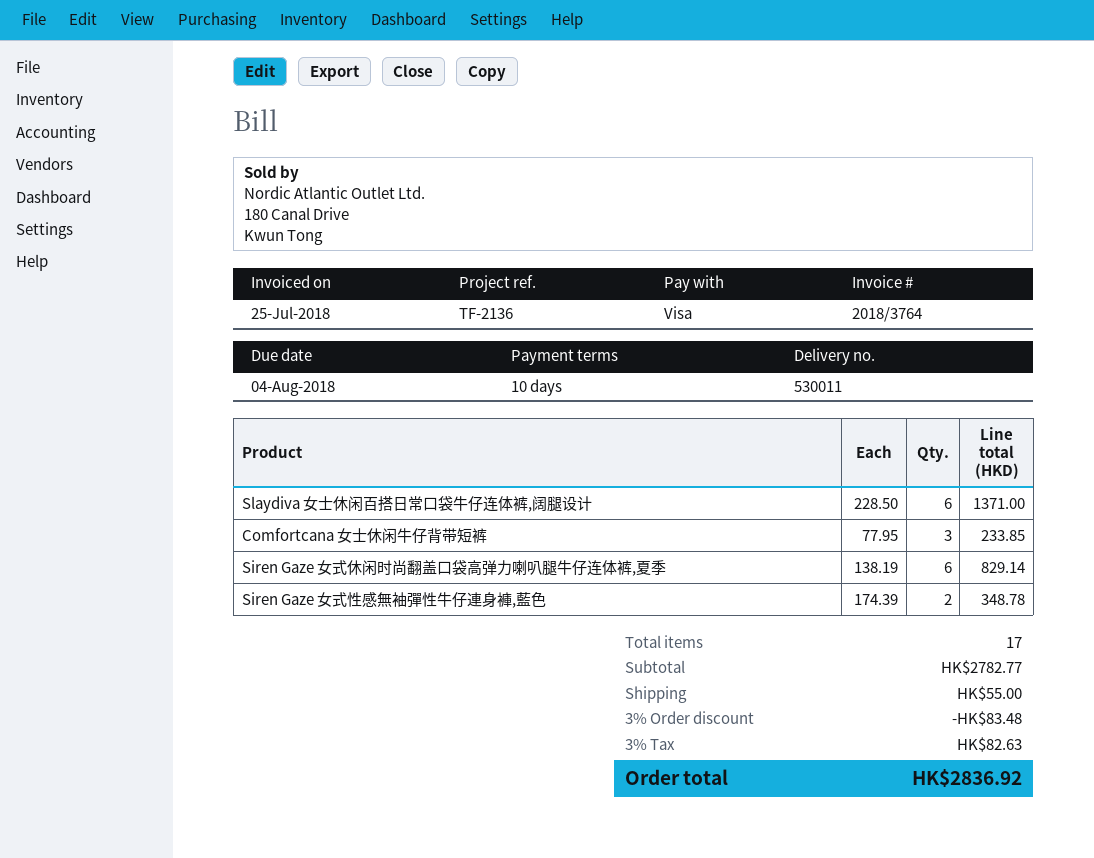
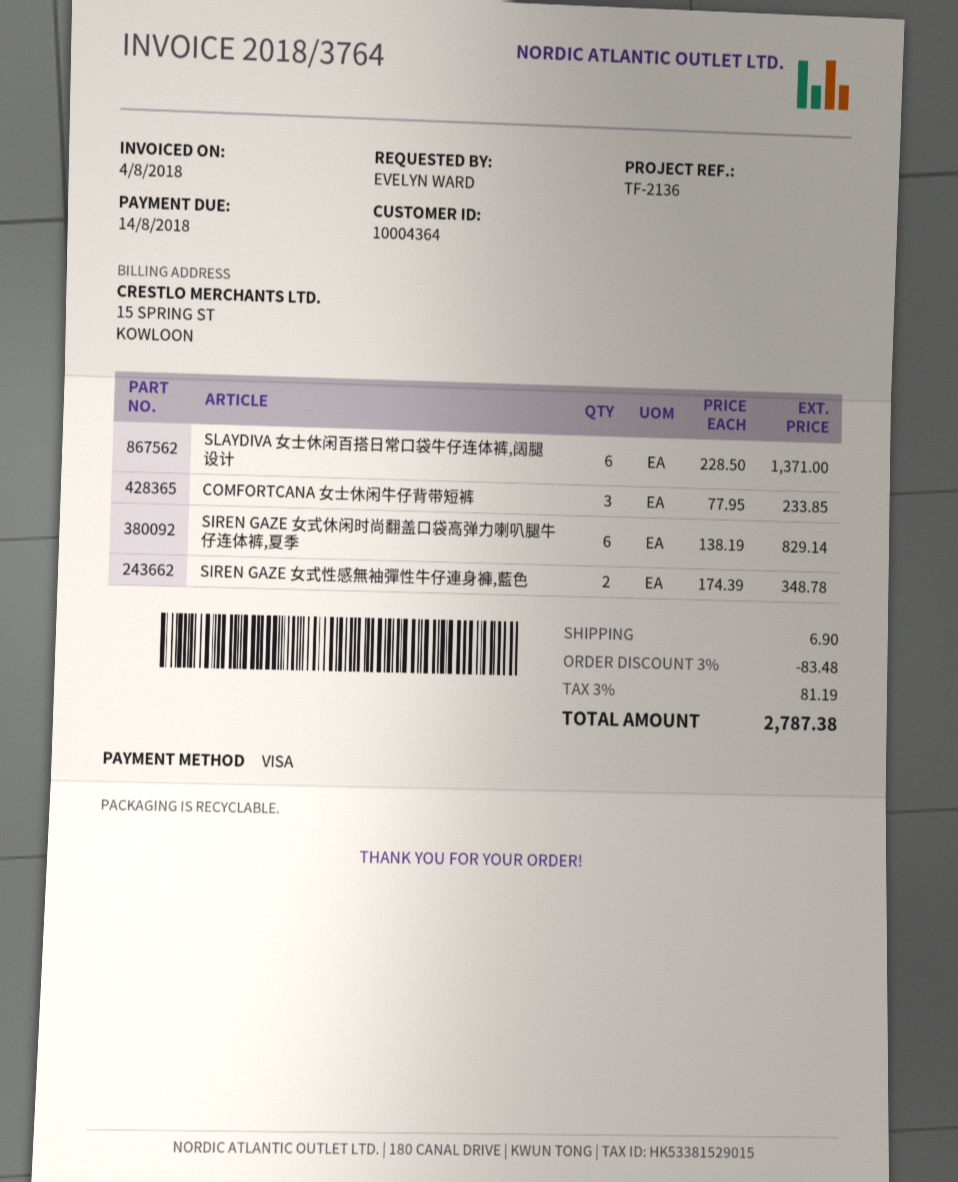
invoice date: 2018-07-25 -> 2018-08-04
due date: 2018-08-04 -> 2018-08-14
shipping: 55.00 -> 6.90
tax: 3% = 82.63 -> 3% = 81.19
total: 2836.92 -> 2787.38

